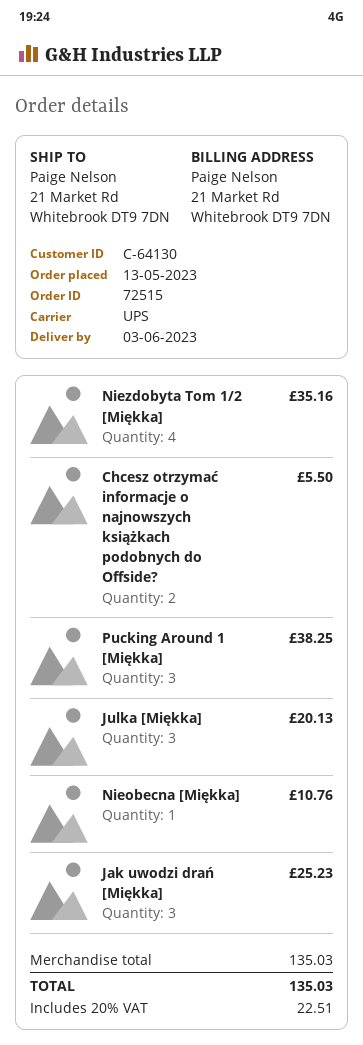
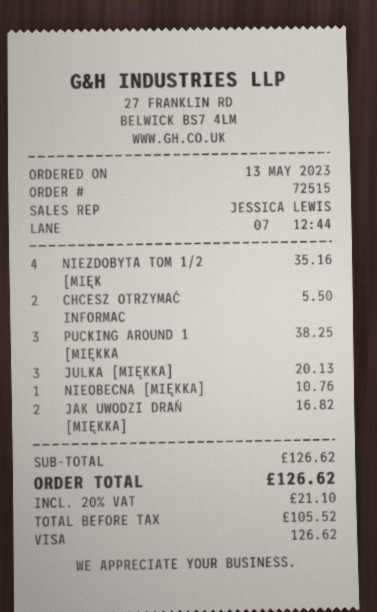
Jak uwodzi drań [Miękka]: 3 for 25.23 -> 2 for 16.82
subtotal: 135.03 -> 126.62
tax: 20% = 22.51 -> 20% = 21.10
total: 135.03 -> 126.62

